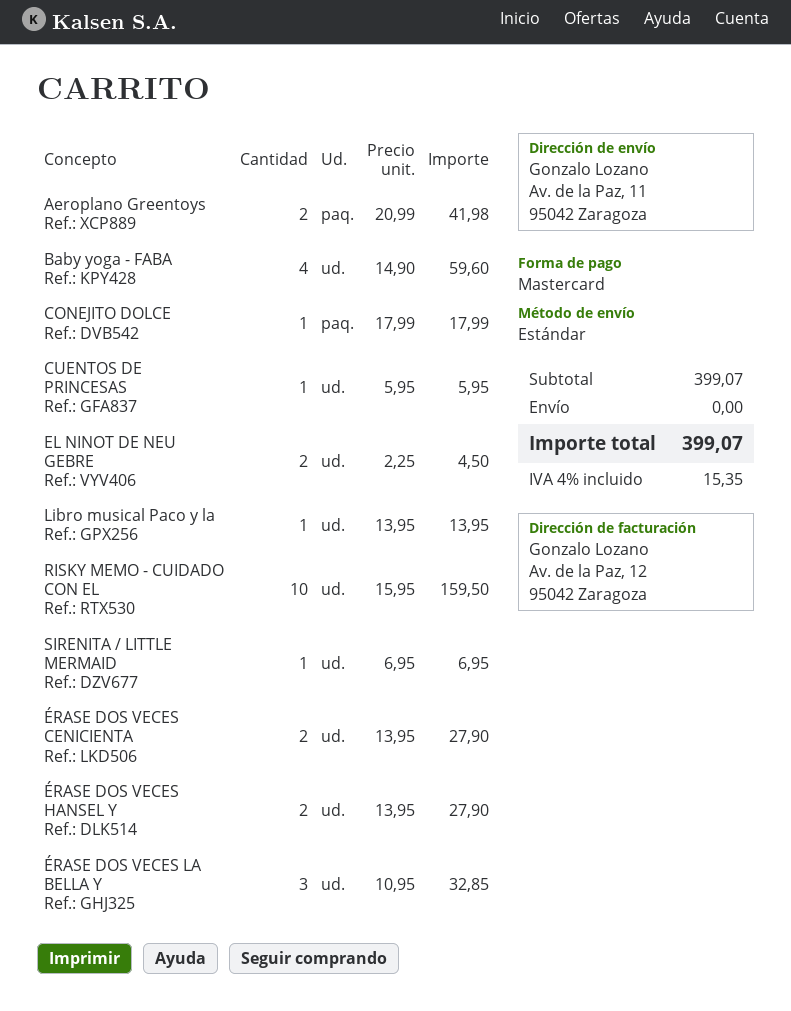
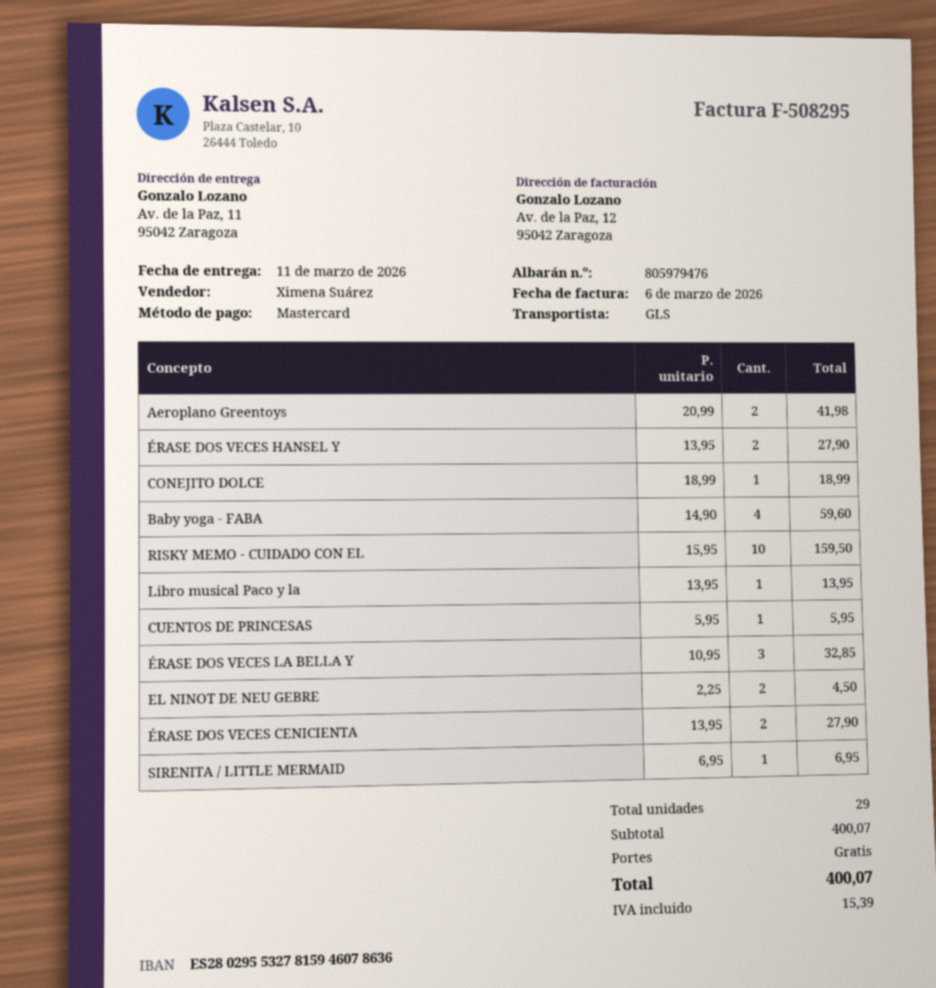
shipping method: standard -> GLS
CONEJITO DOLCE: 1 x 17.99 = 17.99 -> 1 x 18.99 = 18.99
subtotal: 399.07 -> 400.07
tax: 15.35 -> 15.39
total: 399.07 -> 400.07

